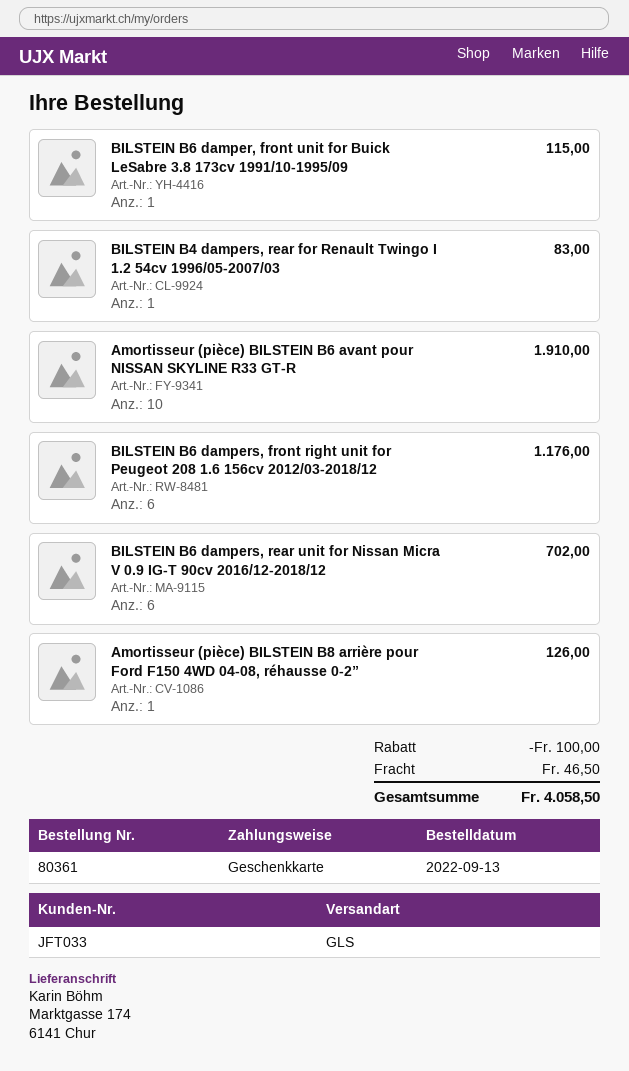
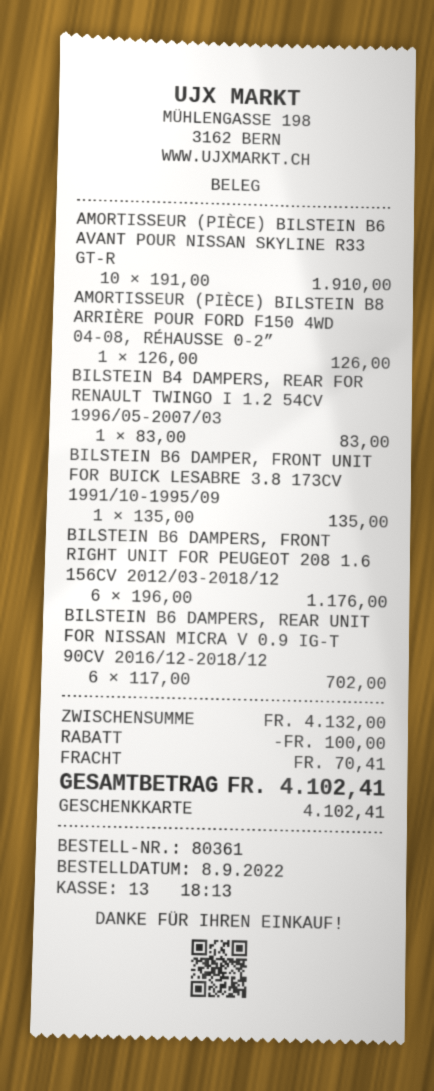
order date: 2022-09-13 -> 2022-09-08
BILSTEIN B6 damper, front unit for Buick LeSabre 3.8 173cv 1991/10-1995/09: 1 for 115.00 -> 1 for 135.00
shipping: 46.50 -> 70.41
total: 4058.50 -> 4102.41

